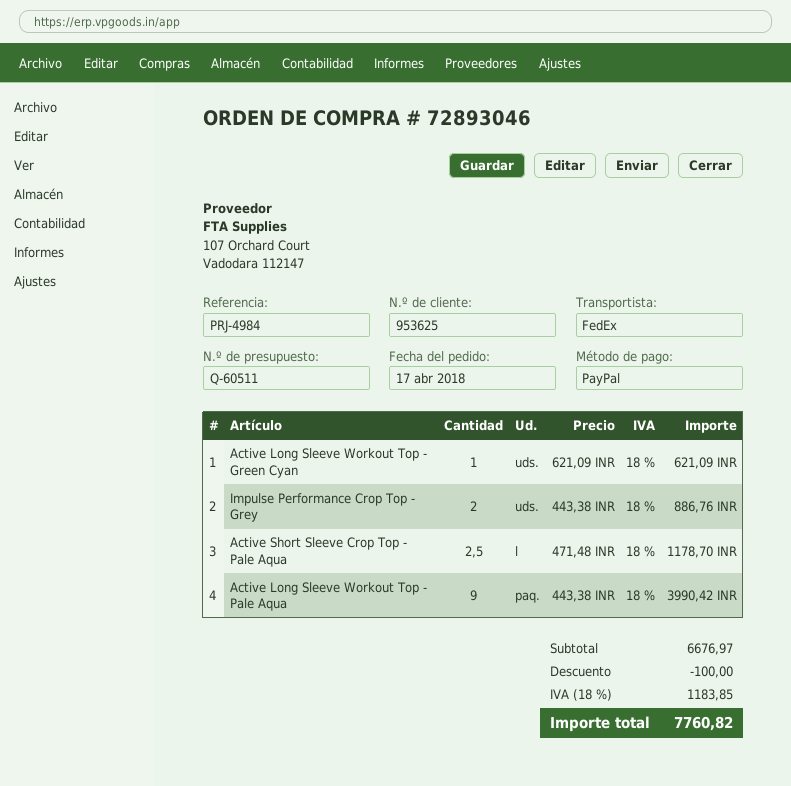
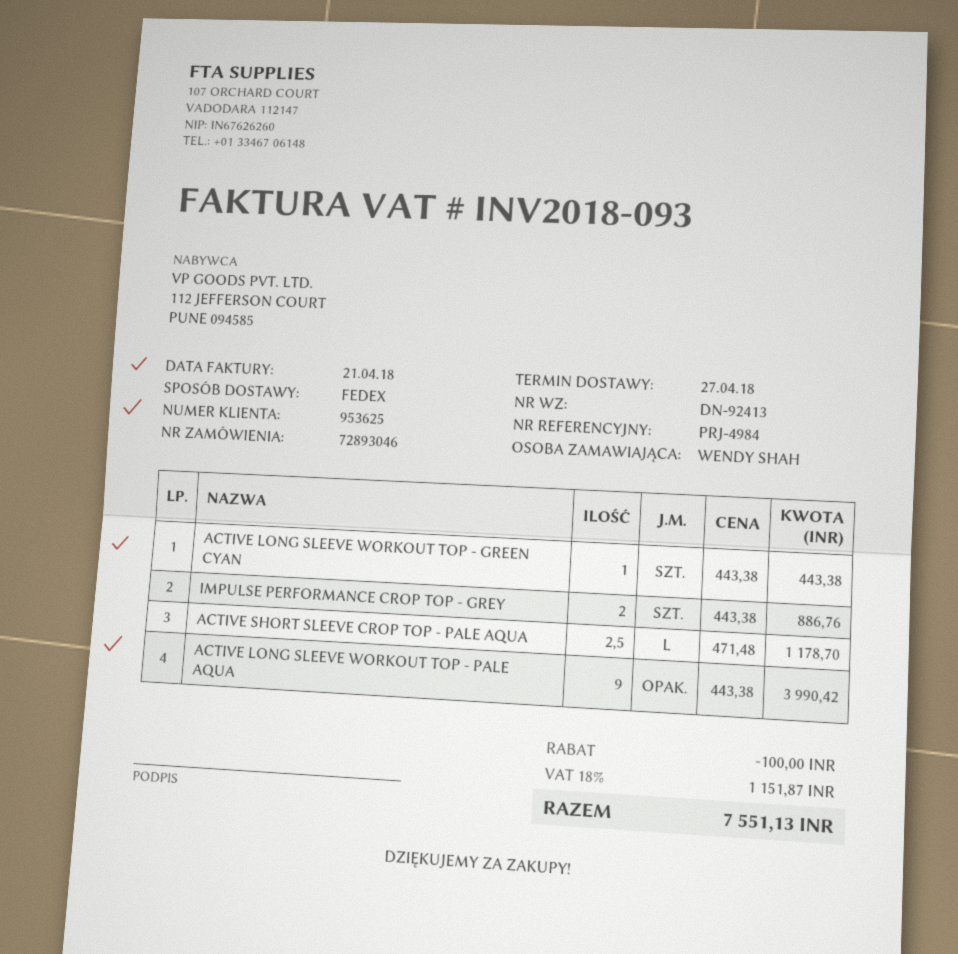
Active Long Sleeve Workout Top - Green Cyan: 1 x 621.09 = 621.09 -> 1 x 443.38 = 443.38
tax: 18% = 1183.85 -> 18% = 1151.87
total: 7760.82 -> 7551.13

